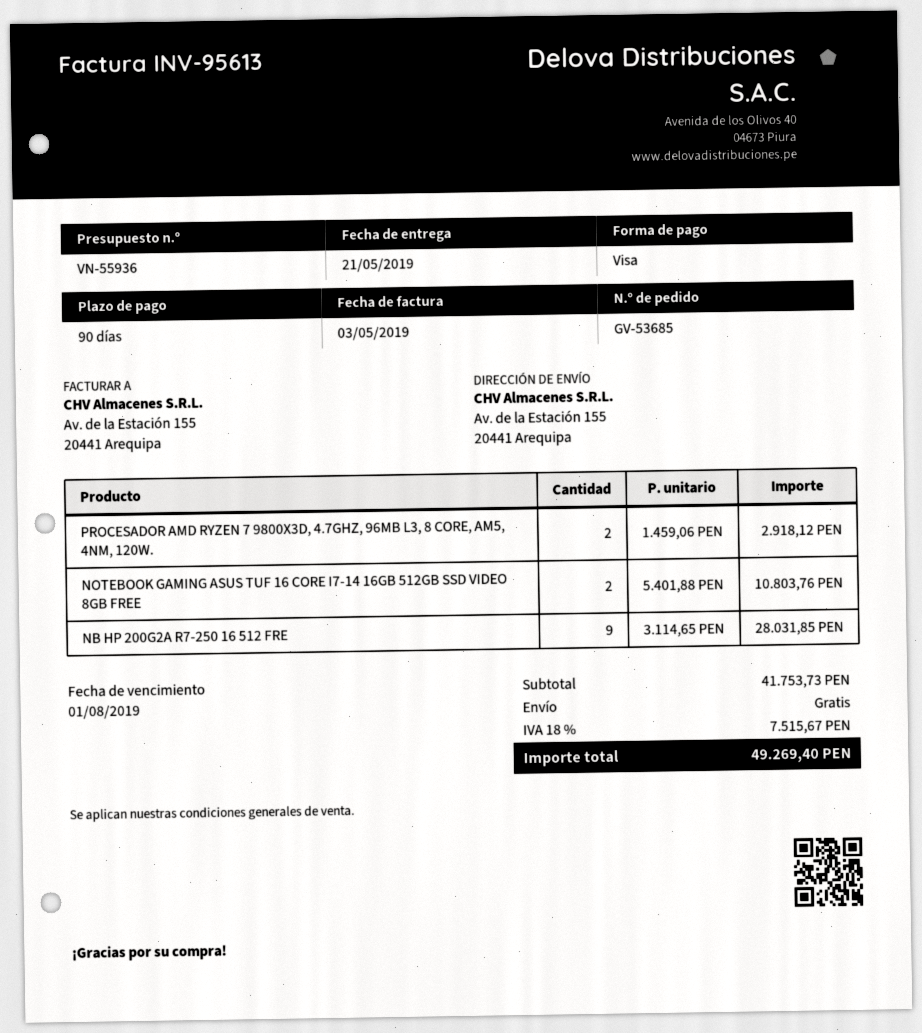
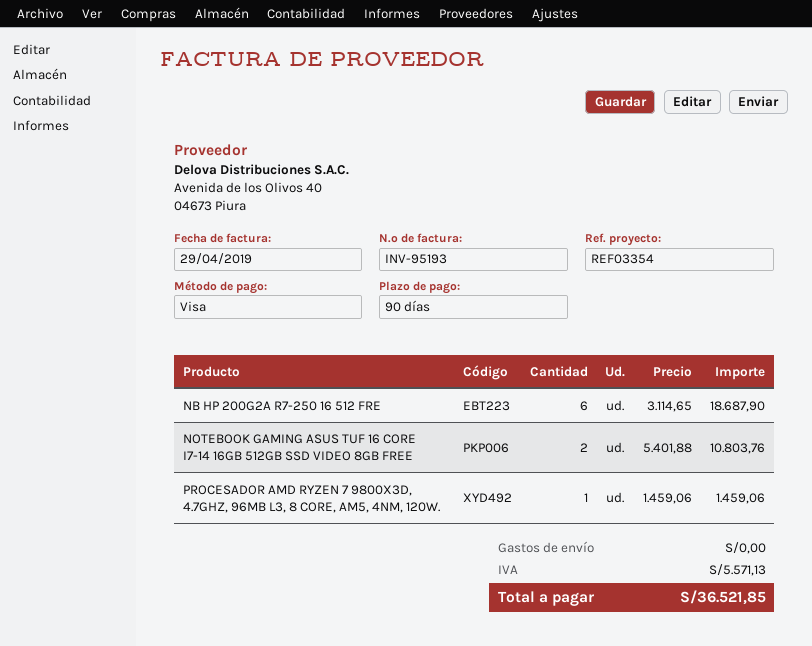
invoice number: INV-95613 -> INV-95193
invoice date: 2019-05-03 -> 2019-04-29
PROCESADOR AMD RYZEN 7 9800X3D, 4.7GHZ, 96MB L3, 8 CORE, AM5, 4NM, 120W.: 2 x 1459.06 = 2918.12 -> 1 x 1459.06 = 1459.06
NB HP 200G2A R7-250 16 512 FRE: 9 x 3114.65 = 28031.85 -> 6 x 3114.65 = 18687.90
tax: 7515.67 -> 5571.13
total: 49269.40 -> 36521.85

